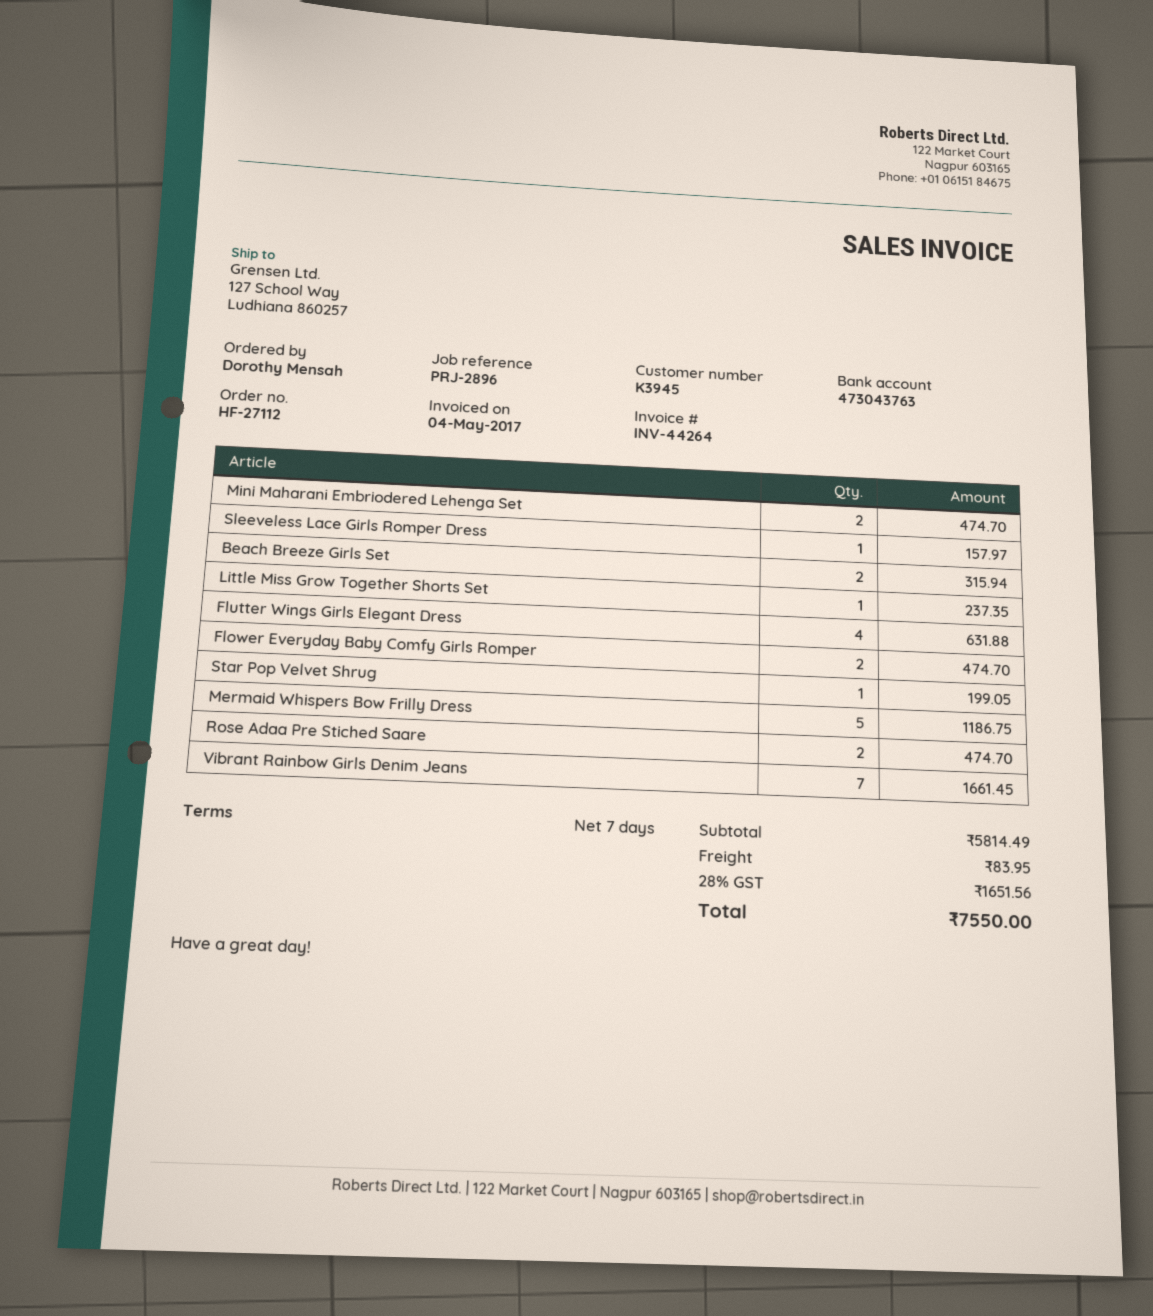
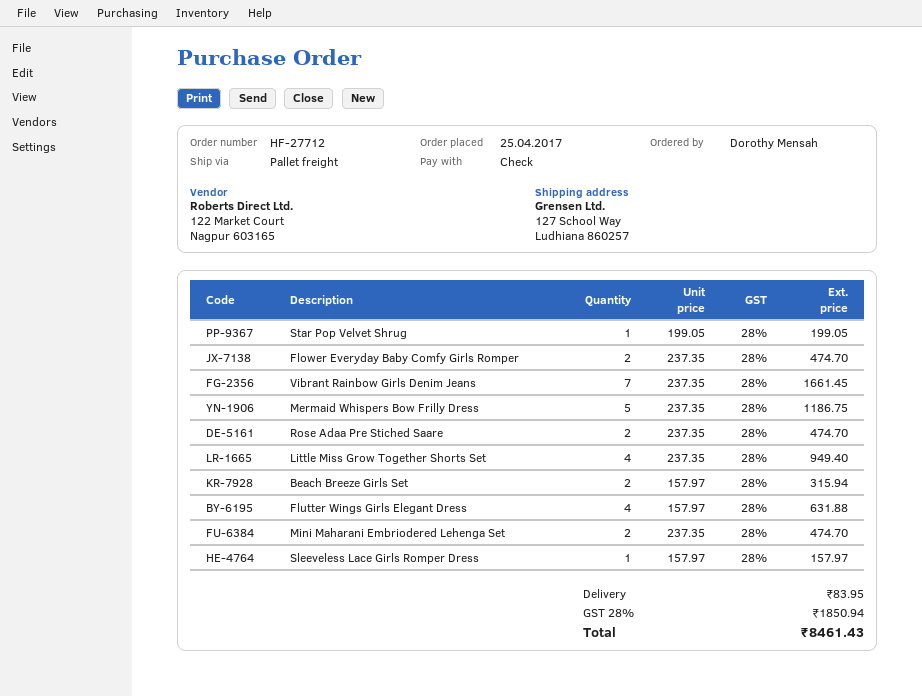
order number: HF-27112 -> HF-27712
Little Miss Grow Together Shorts Set: 1 for 237.35 -> 4 for 949.40
tax: 28% = 1651.56 -> 28% = 1850.94
total: 7550.00 -> 8461.43

